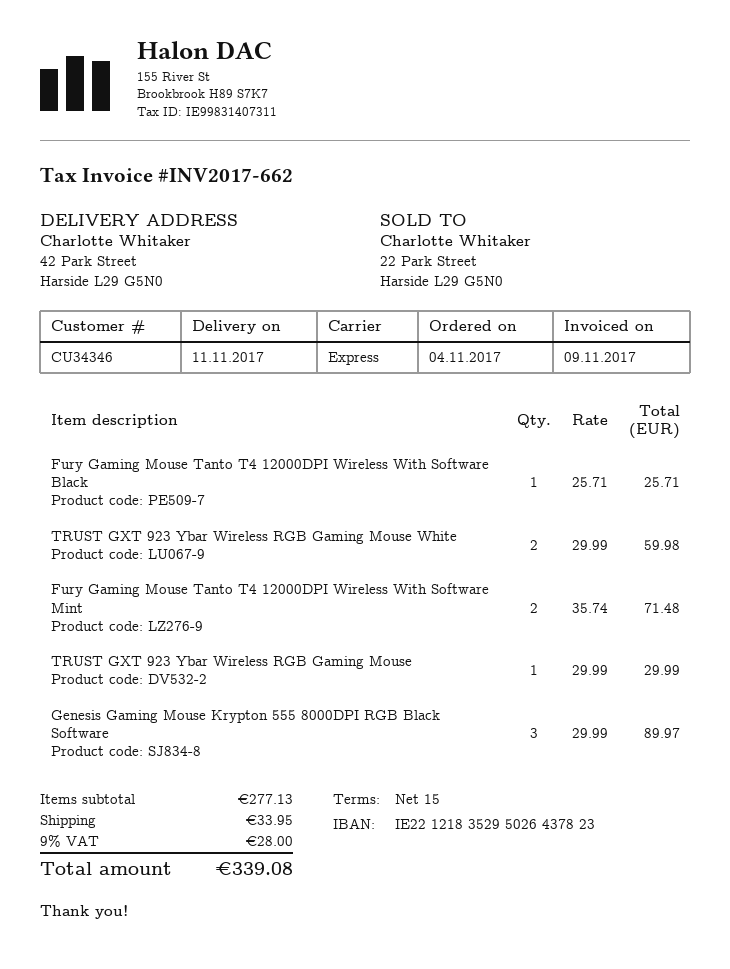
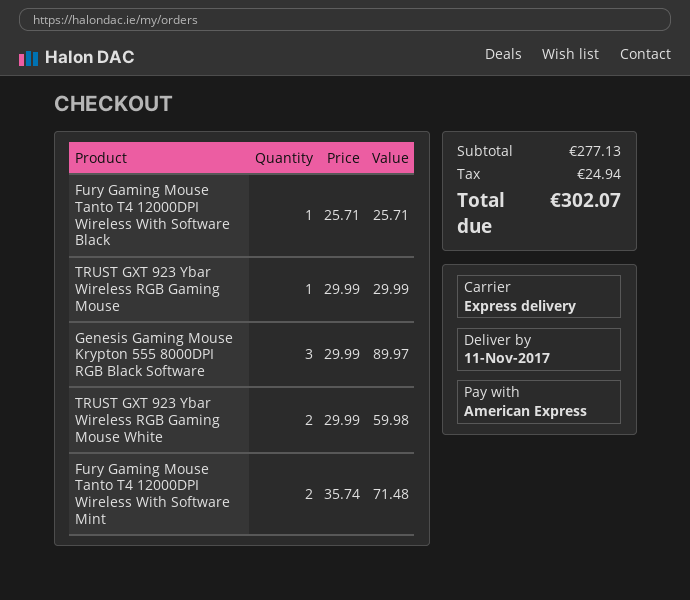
shipping: 33.95 -> none
tax: 28.00 -> 24.94
total: 339.08 -> 302.07

